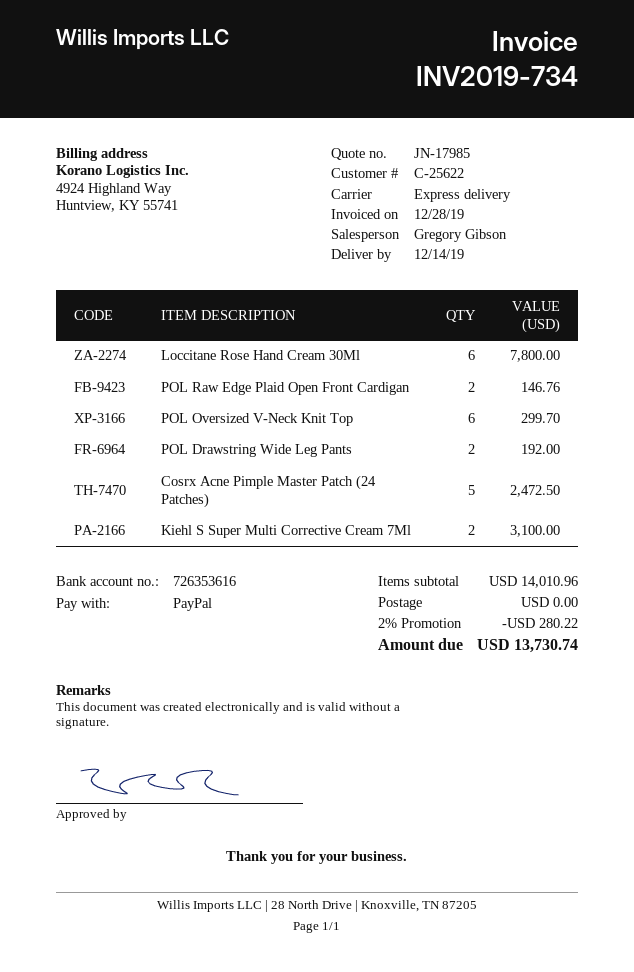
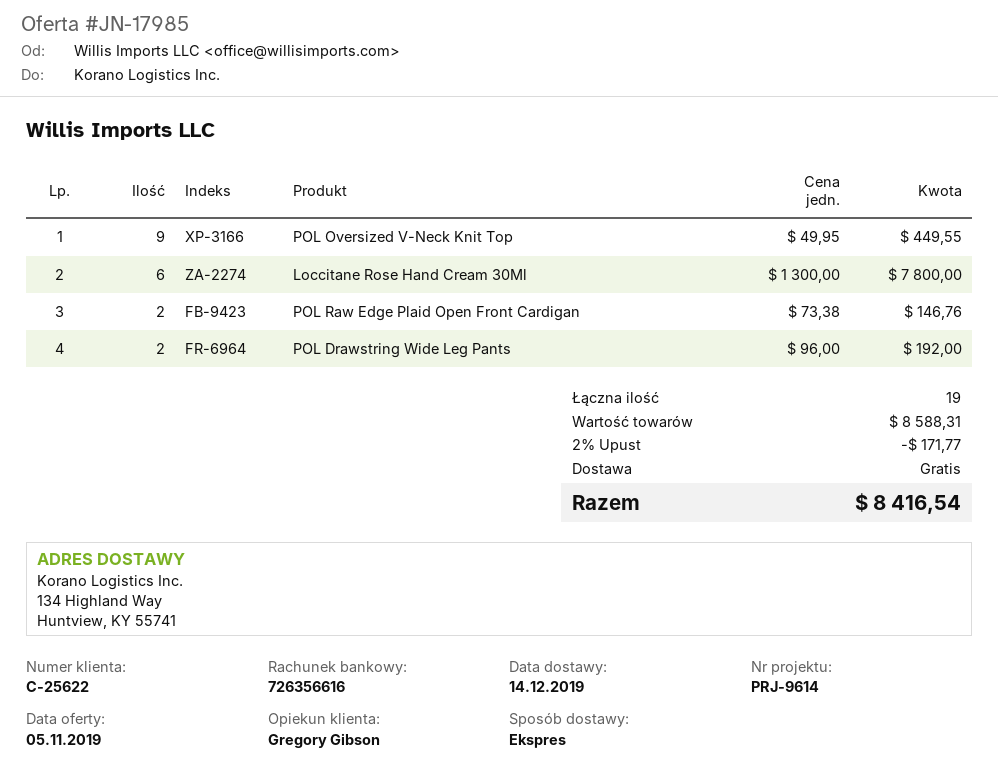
bank account: 726353616 -> 726356616
POL Oversized V-Neck Knit Top: 6 for 299.70 -> 9 for 449.55
Cosrx Acne Pimple Master Patch (24 Patches): 5 for 2472.50 -> none
Kiehl S Super Multi Corrective Cream 7Ml: 2 for 3100.00 -> none
subtotal: 14010.96 -> 8588.31
discount: 2% = 280.22 -> 2% = 171.77
total: 13730.74 -> 8416.54

